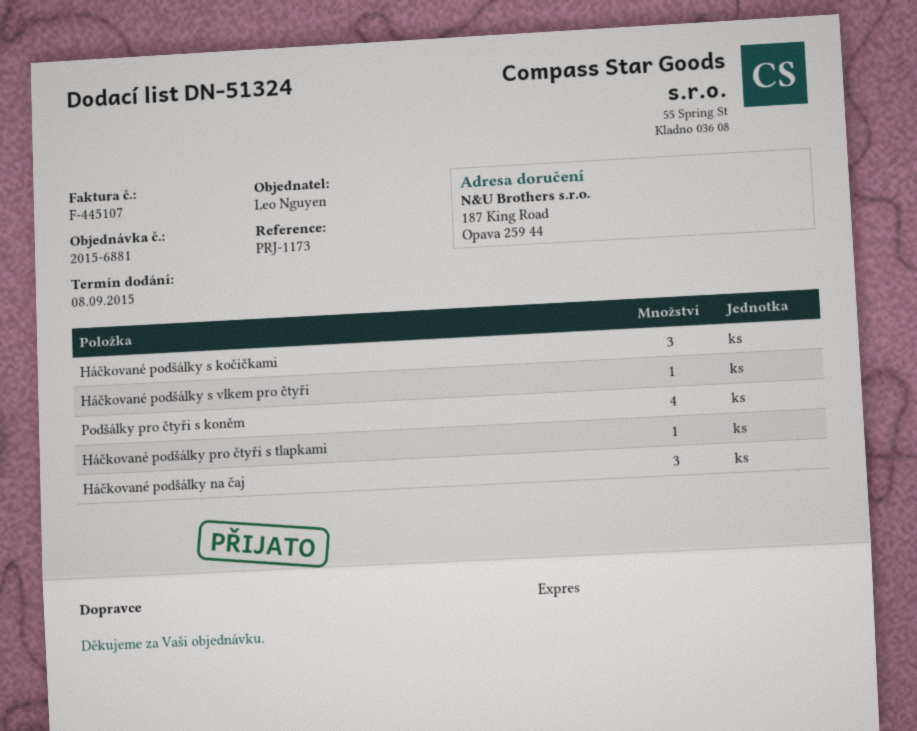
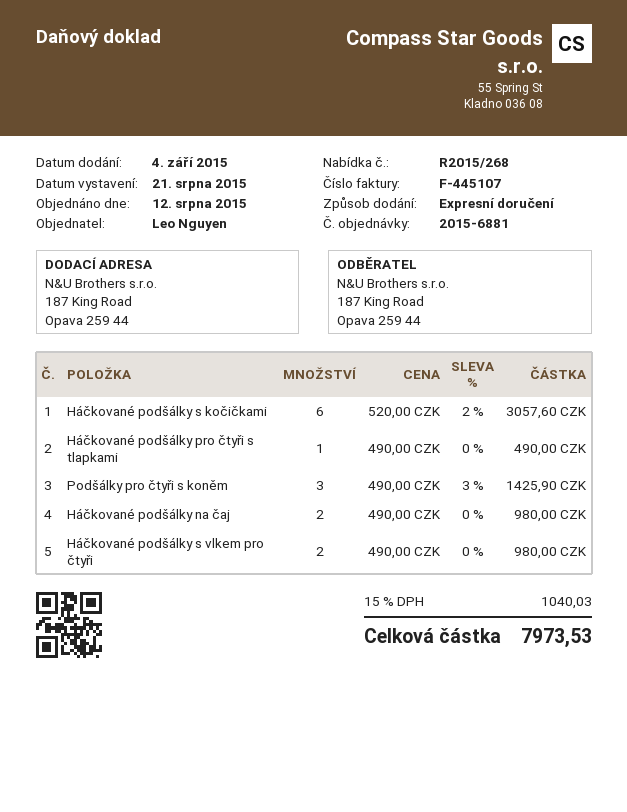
delivery date: 2015-09-08 -> 2015-09-04
Háčkované podšálky s kočičkami: 3 -> 6
Háčkované podšálky s vlkem pro čtyři: 1 -> 2
Podšálky pro čtyři s koněm: 4 -> 3
Háčkované podšálky na čaj: 3 -> 2

